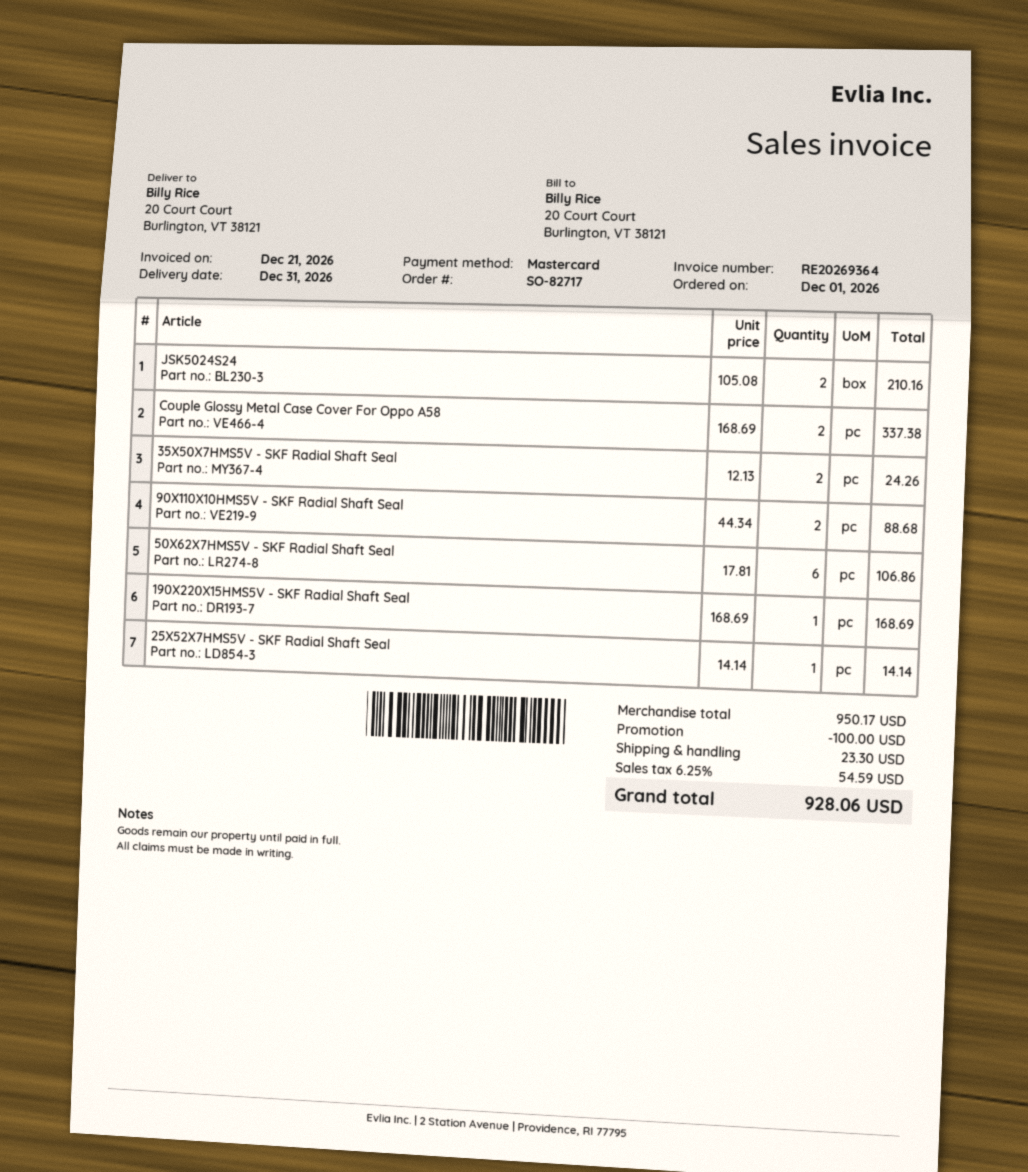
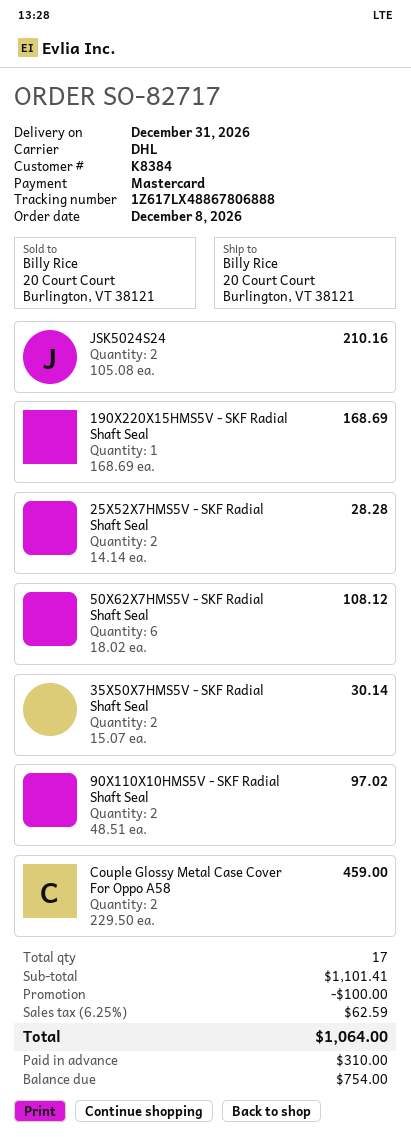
order date: 2026-12-01 -> 2026-12-08
Couple Glossy Metal Case Cover For Oppo A58: 2 x 168.69 = 337.38 -> 2 x 229.50 = 459.00
35X50X7HMS5V - SKF Radial Shaft Seal: 2 x 12.13 = 24.26 -> 2 x 15.07 = 30.14
90X110X10HMS5V - SKF Radial Shaft Seal: 2 x 44.34 = 88.68 -> 2 x 48.51 = 97.02
50X62X7HMS5V - SKF Radial Shaft Seal: 6 x 17.81 = 106.86 -> 6 x 18.02 = 108.12
25X52X7HMS5V - SKF Radial Shaft Seal: 1 x 14.14 = 14.14 -> 2 x 14.14 = 28.28
subtotal: 950.17 -> 1101.41
shipping: 23.30 -> none
tax: 6.25% = 54.59 -> 6.25% = 62.59
total: 928.06 -> 1064.00

